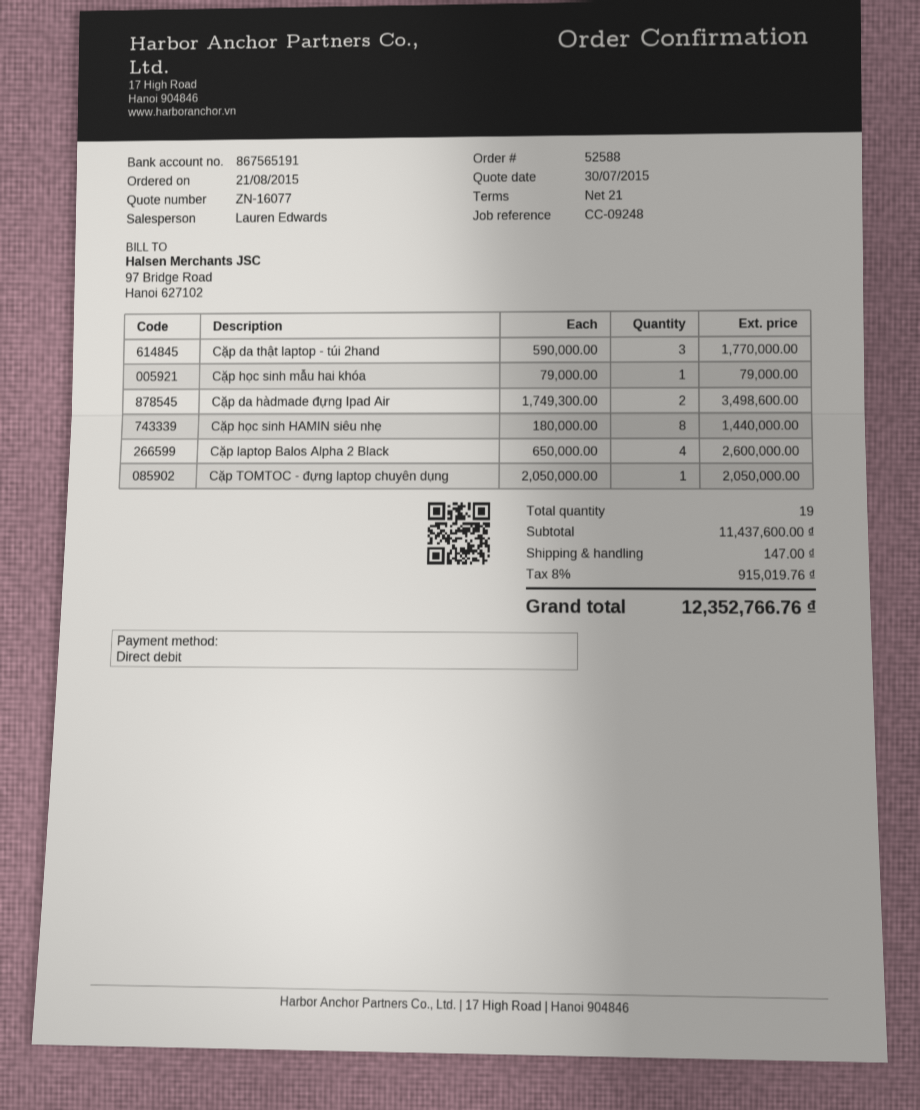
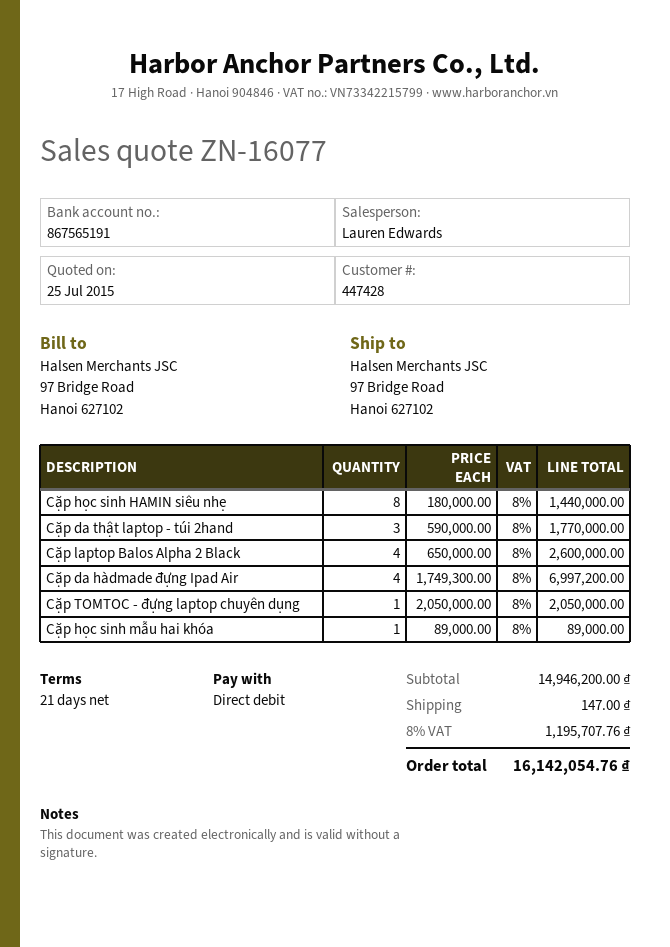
quote date: 2015-07-30 -> 2015-07-25
Cặp học sinh mẫu hai khóa: 1 x 79000.00 = 79000.00 -> 1 x 89000.00 = 89000.00
Cặp da hàdmade đựng Ipad Air: 2 x 1749300.00 = 3498600.00 -> 4 x 1749300.00 = 6997200.00
subtotal: 11437600.00 -> 14946200.00
tax: 8% = 915019.76 -> 8% = 1195707.76
total: 12352766.76 -> 16142054.76

